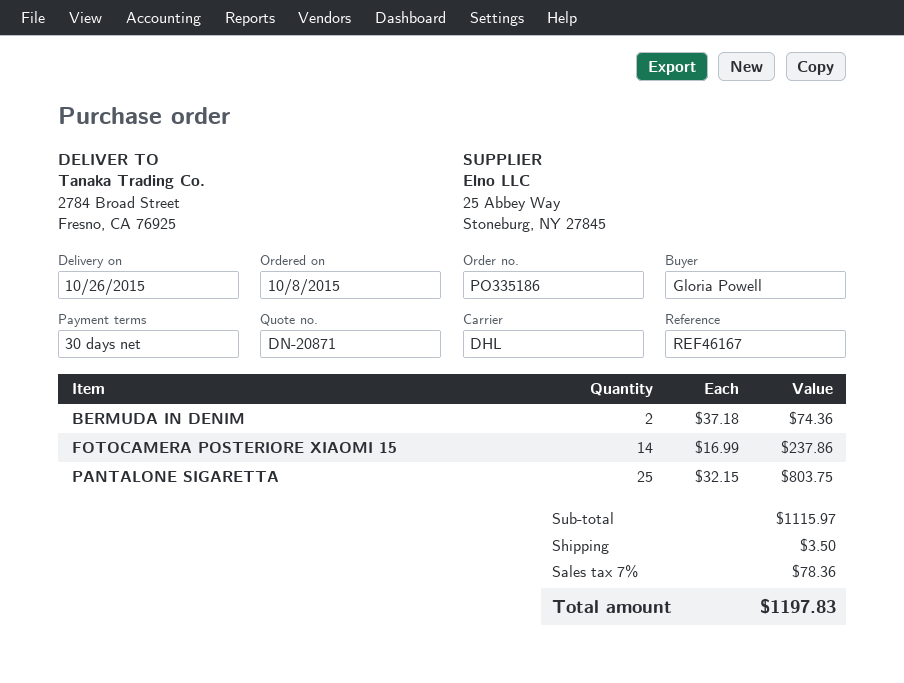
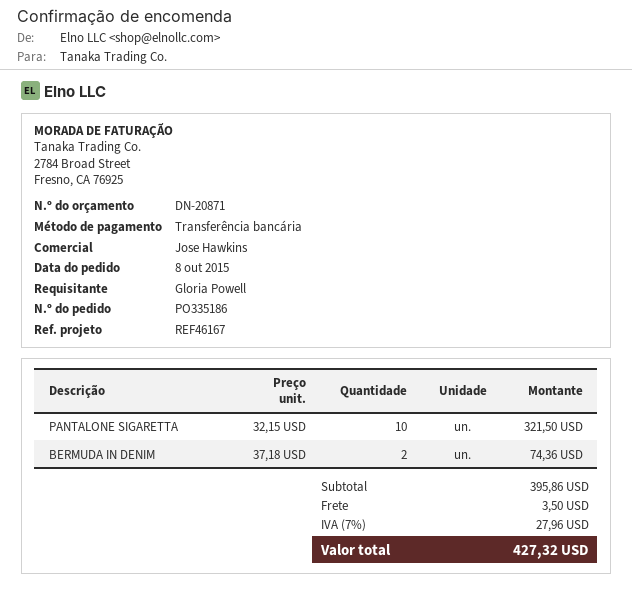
FOTOCAMERA POSTERIORE XIAOMI 15: 14 x 16.99 = 237.86 -> none
PANTALONE SIGARETTA: 25 x 32.15 = 803.75 -> 10 x 32.15 = 321.50
subtotal: 1115.97 -> 395.86
tax: 7% = 78.36 -> 7% = 27.96
total: 1197.83 -> 427.32

